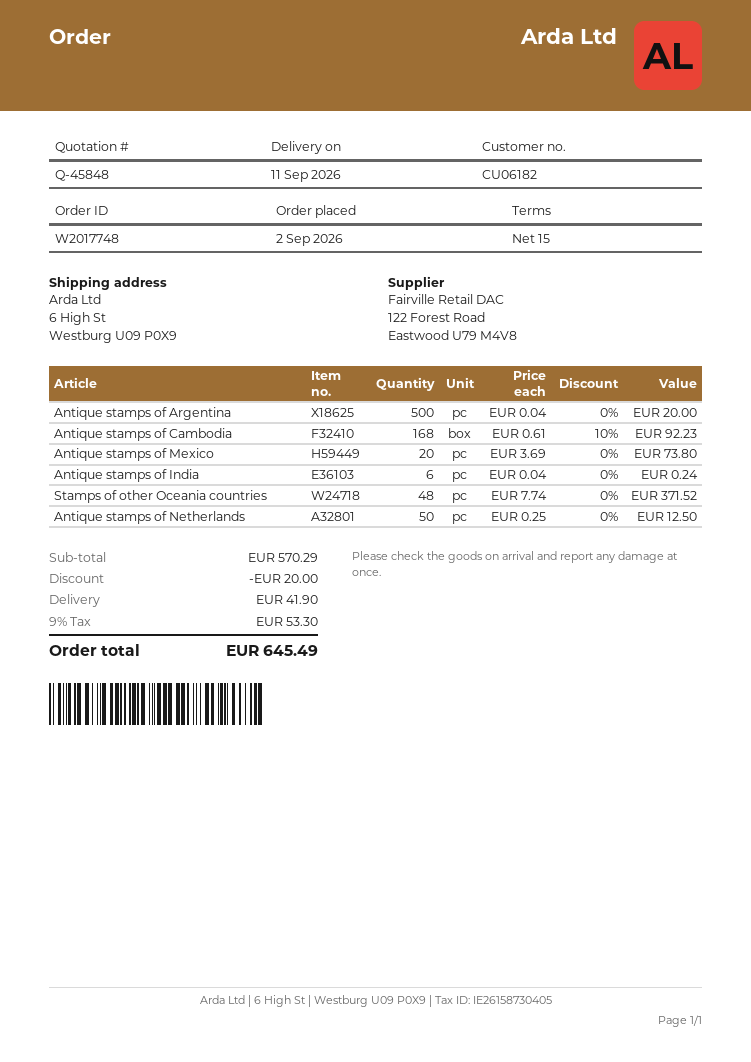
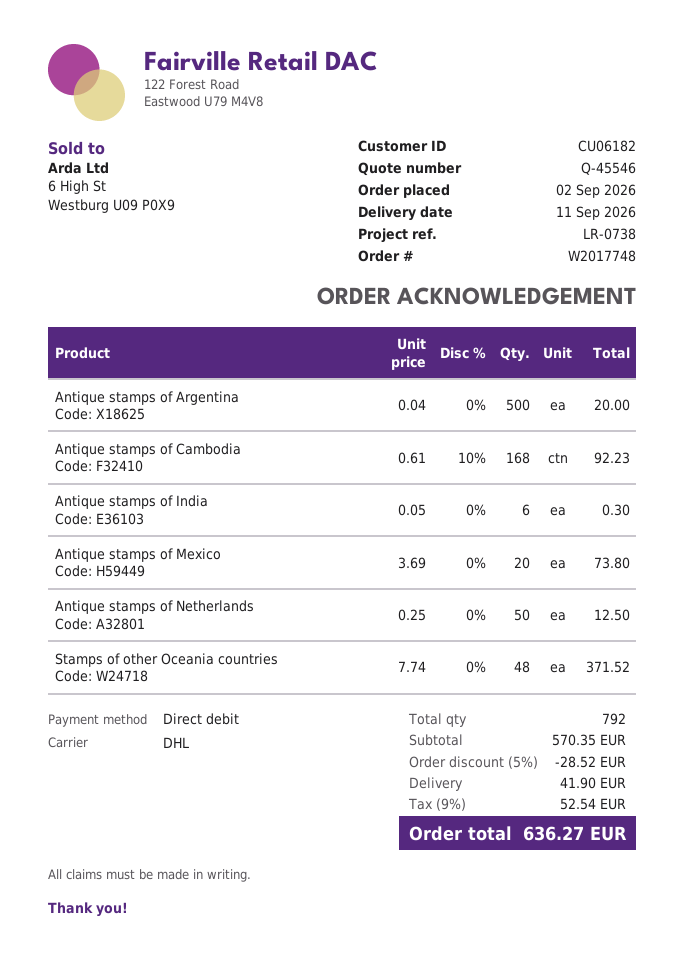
quote number: Q-45848 -> Q-45546
Antique stamps of India: 6 x 0.04 = 0.24 -> 6 x 0.05 = 0.30
subtotal: 570.29 -> 570.35
discount: 20.00 -> 28.52
tax: 9% = 53.30 -> 9% = 52.54
total: 645.49 -> 636.27

